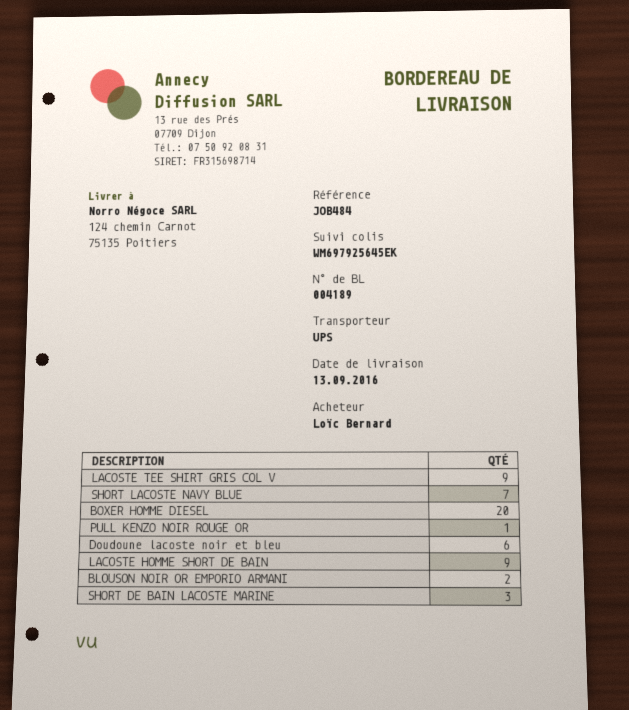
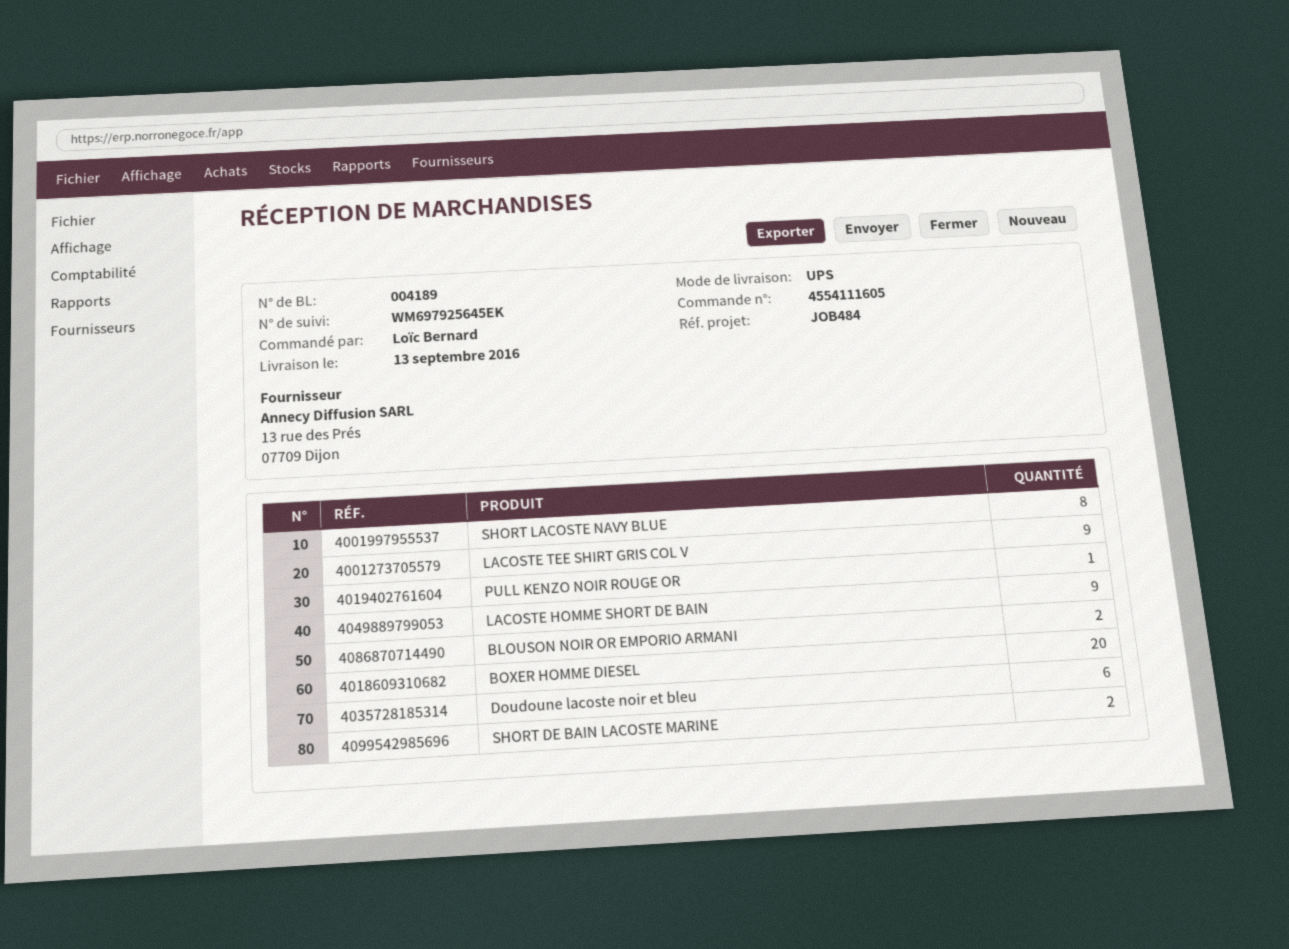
SHORT LACOSTE NAVY BLUE: 7 -> 8
SHORT DE BAIN LACOSTE MARINE: 3 -> 2

